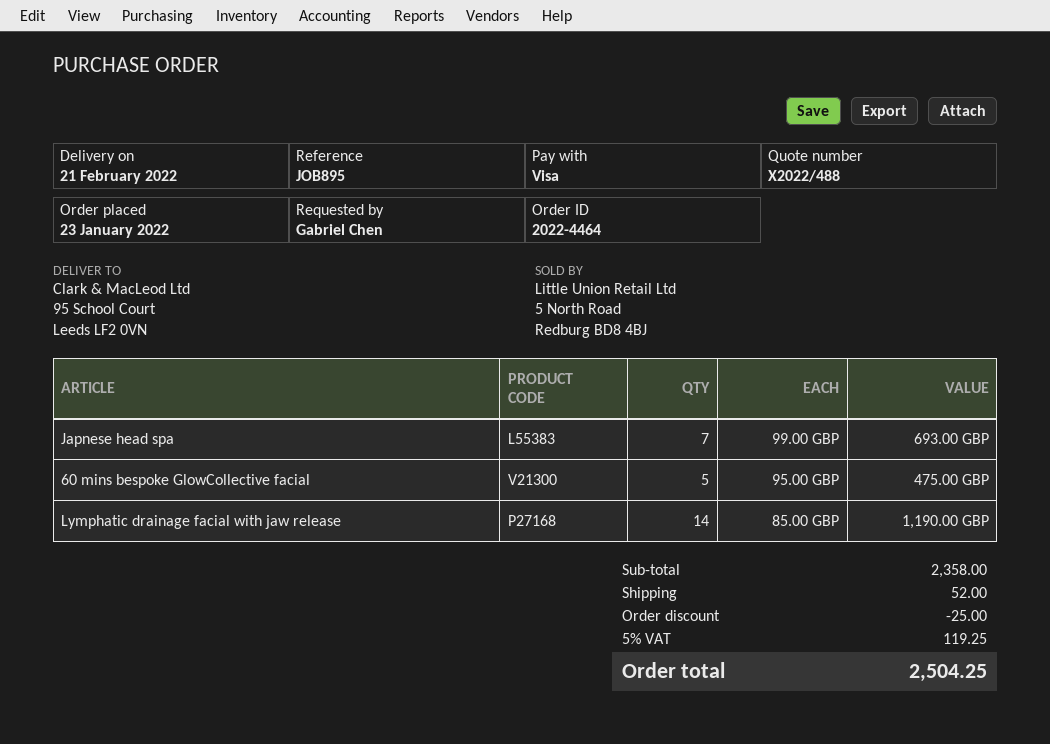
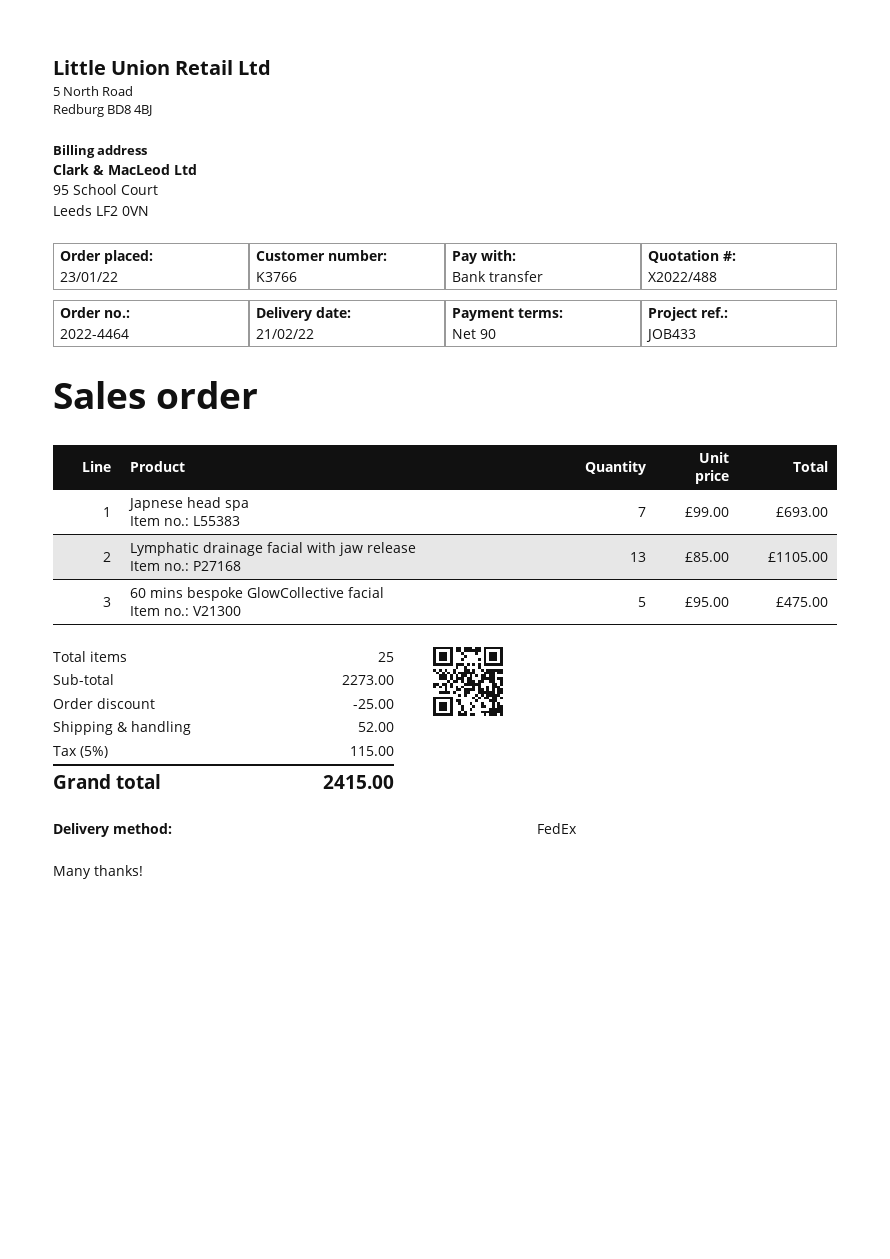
reference: JOB895 -> JOB433
payment method: Visa -> bank transfer
Lymphatic drainage facial with jaw release: 14 x 85.00 = 1190.00 -> 13 x 85.00 = 1105.00
subtotal: 2358.00 -> 2273.00
tax: 5% = 119.25 -> 5% = 115.00
total: 2504.25 -> 2415.00

